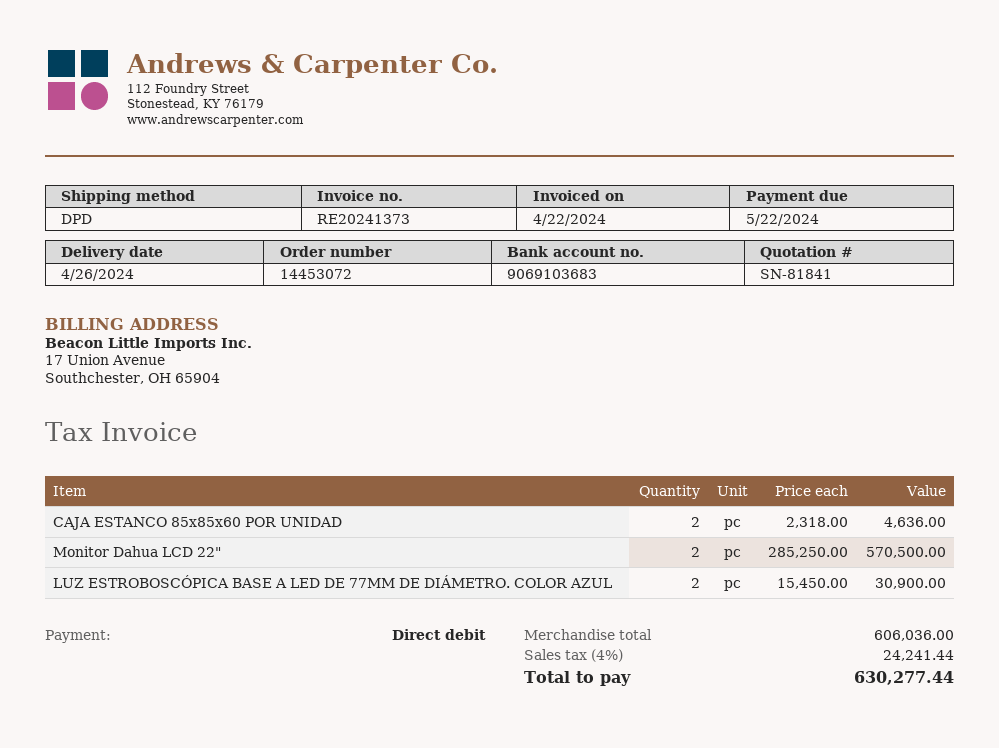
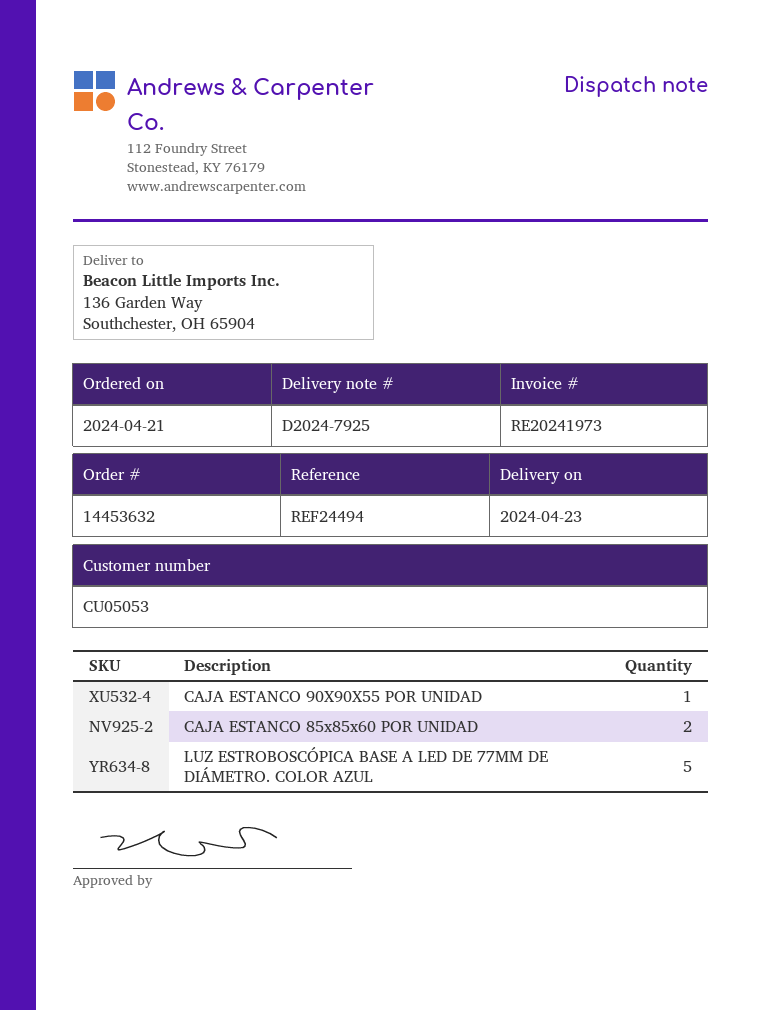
order number: 14453072 -> 14453632
delivery date: 2024-04-26 -> 2024-04-23
invoice number: RE20241373 -> RE20241973
Monitor Dahua LCD 22": 2 -> none
LUZ ESTROBOSCÓPICA BASE A LED DE 77MM DE DIÁMETRO. COLOR AZUL: 2 -> 5
CAJA ESTANCO 90X90X55 POR UNIDAD: none -> 1

